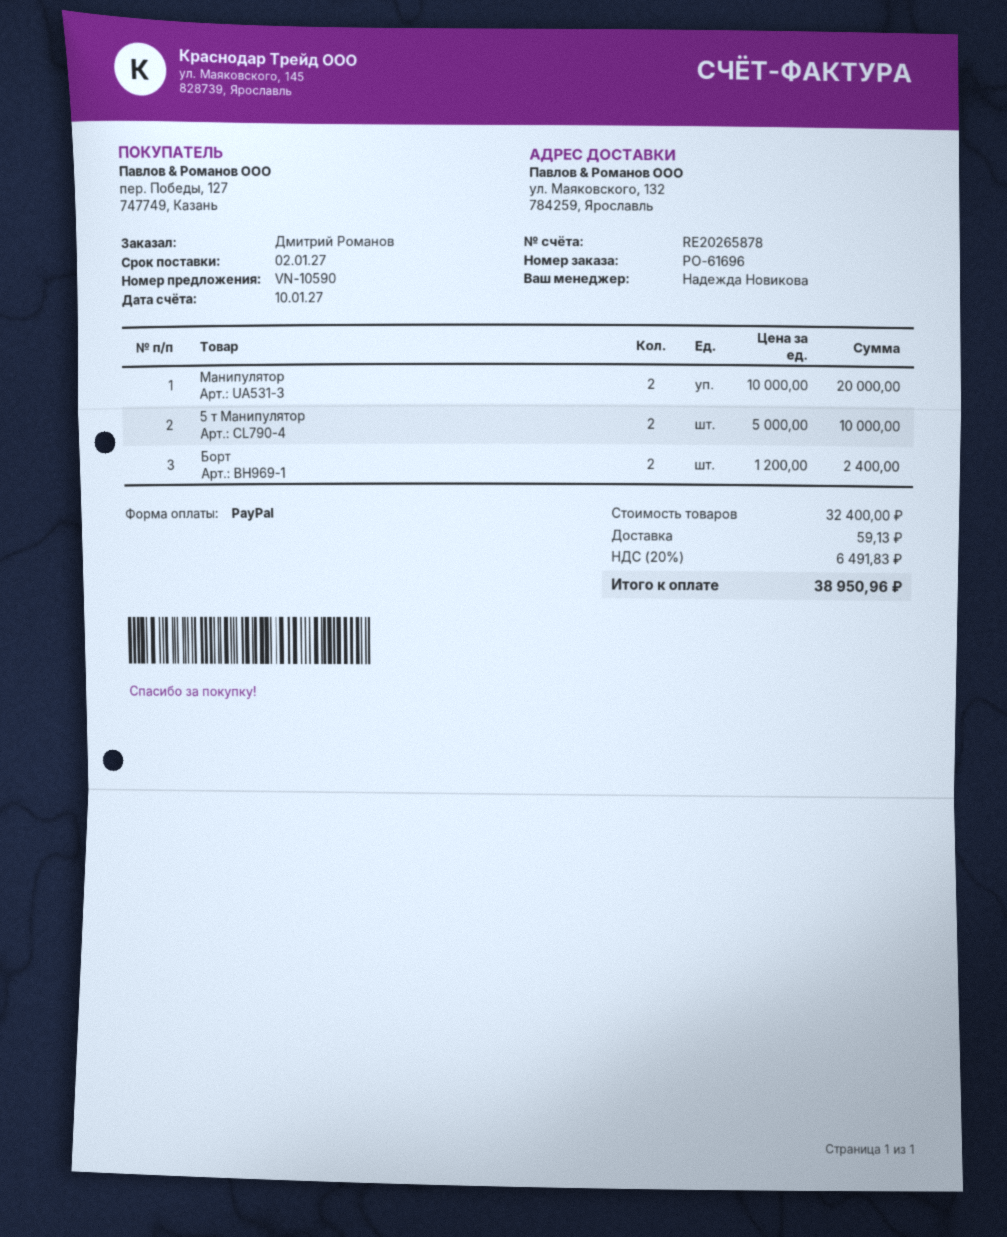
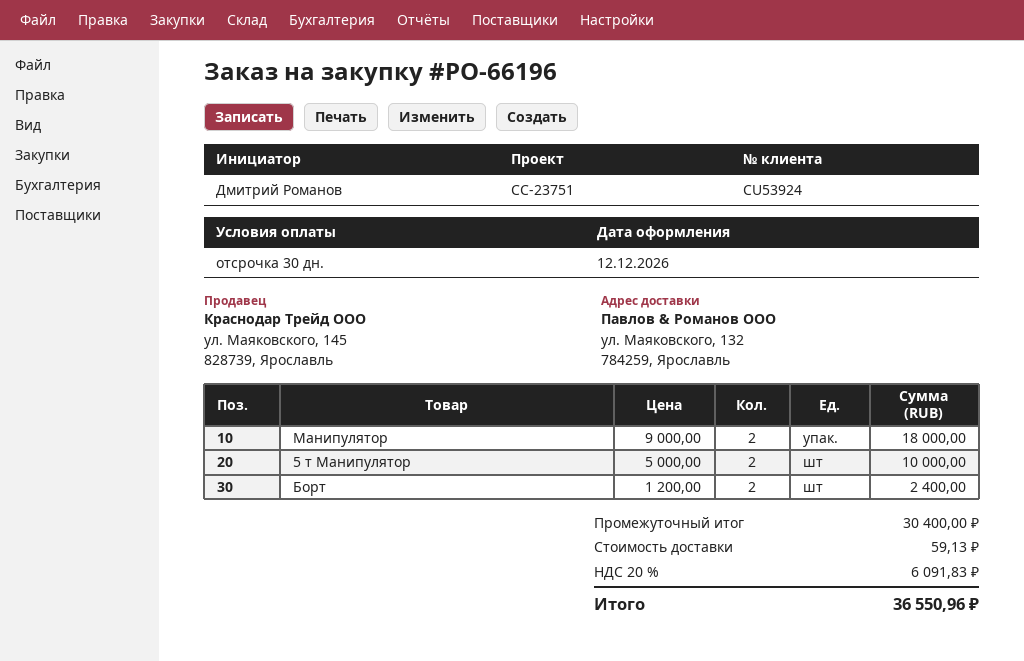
order number: PO-61696 -> PO-66196
Манипулятор: 2 x 10000.00 = 20000.00 -> 2 x 9000.00 = 18000.00
subtotal: 32400.00 -> 30400.00
tax: 20% = 6491.83 -> 20% = 6091.83
total: 38950.96 -> 36550.96

